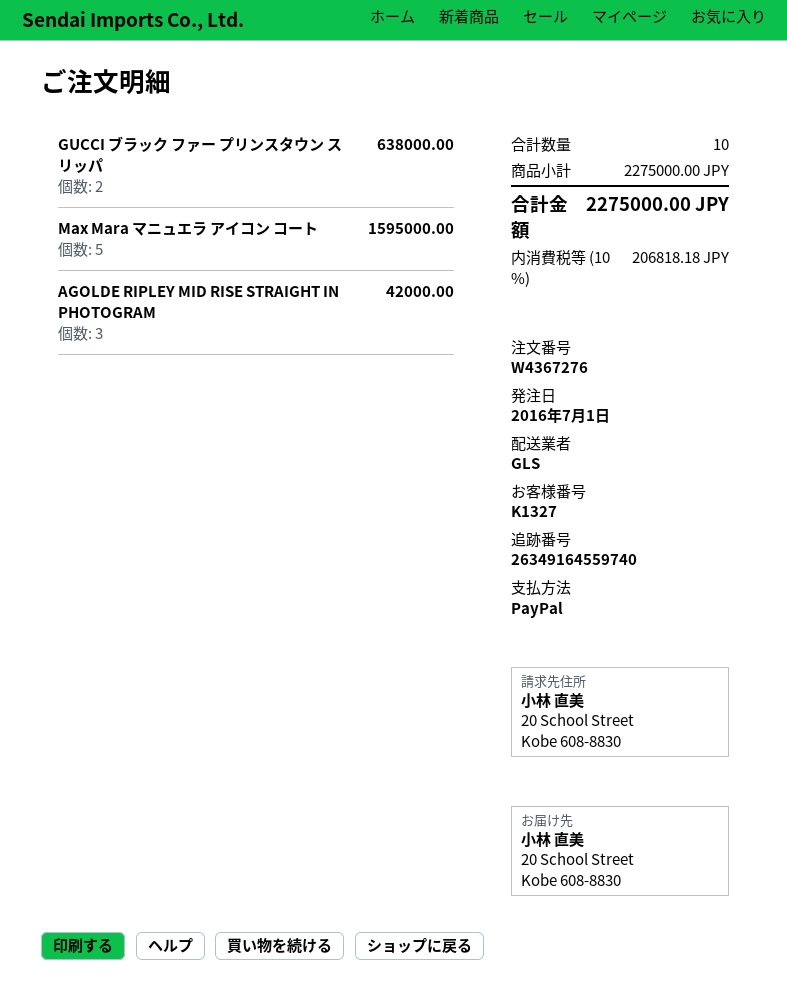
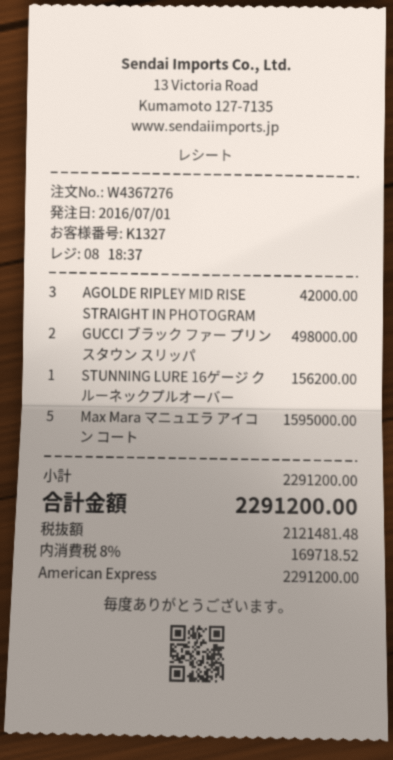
payment method: PayPal -> American Express
GUCCI ブラック ファー プリンスタウン スリッパ: 2 for 638000.00 -> 2 for 498000.00
STUNNING LURE 16ゲージ クルーネックプルオーバー: none -> 1 for 156200.00
subtotal: 2275000.00 -> 2291200.00
tax: 10% = 206818.18 -> 8% = 169718.52
total: 2275000.00 -> 2291200.00

